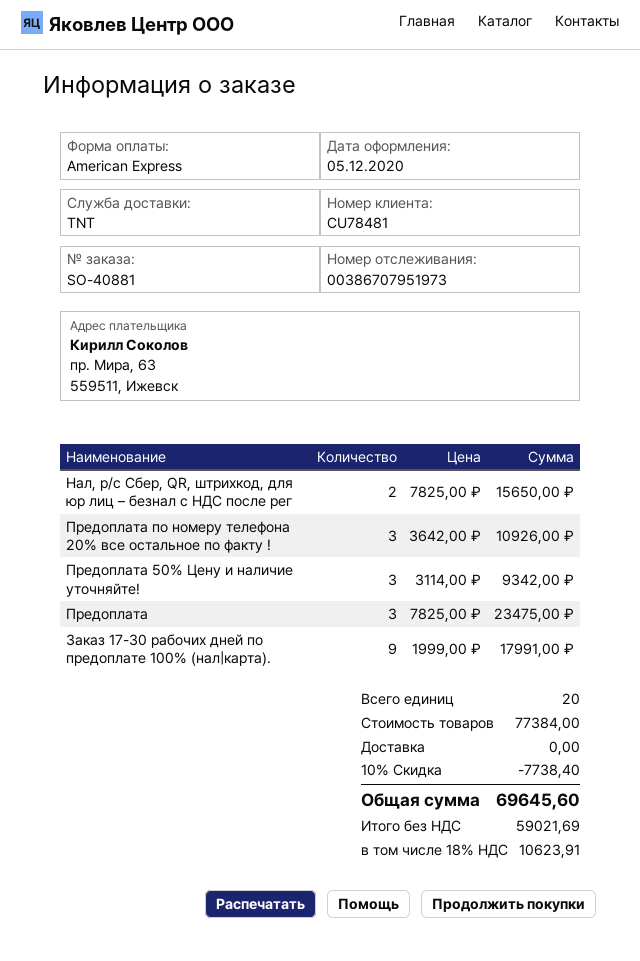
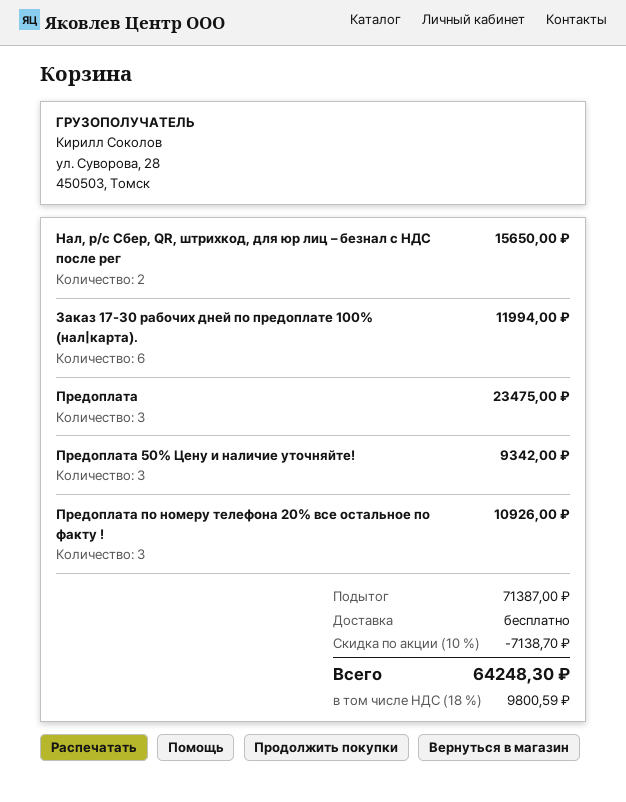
Заказ 17-30 рабочих дней по предоплате 100% (нал|карта).: 9 for 17991.00 -> 6 for 11994.00
subtotal: 77384.00 -> 71387.00
discount: 10% = 7738.40 -> 10% = 7138.70
tax: 18% = 10623.91 -> 18% = 9800.59
total: 69645.60 -> 64248.30

